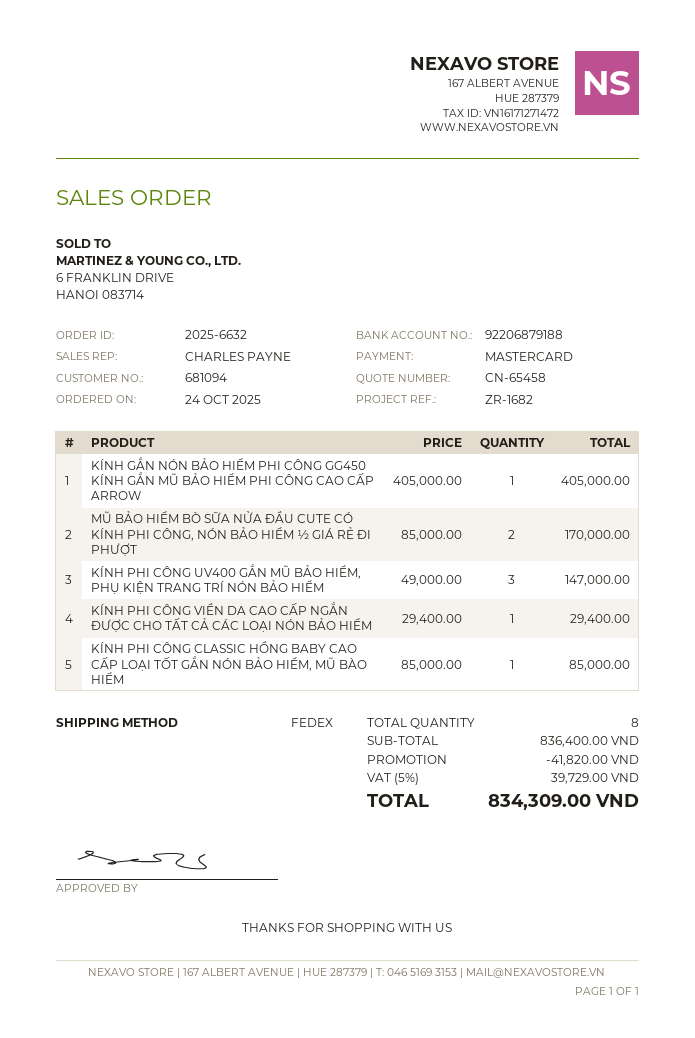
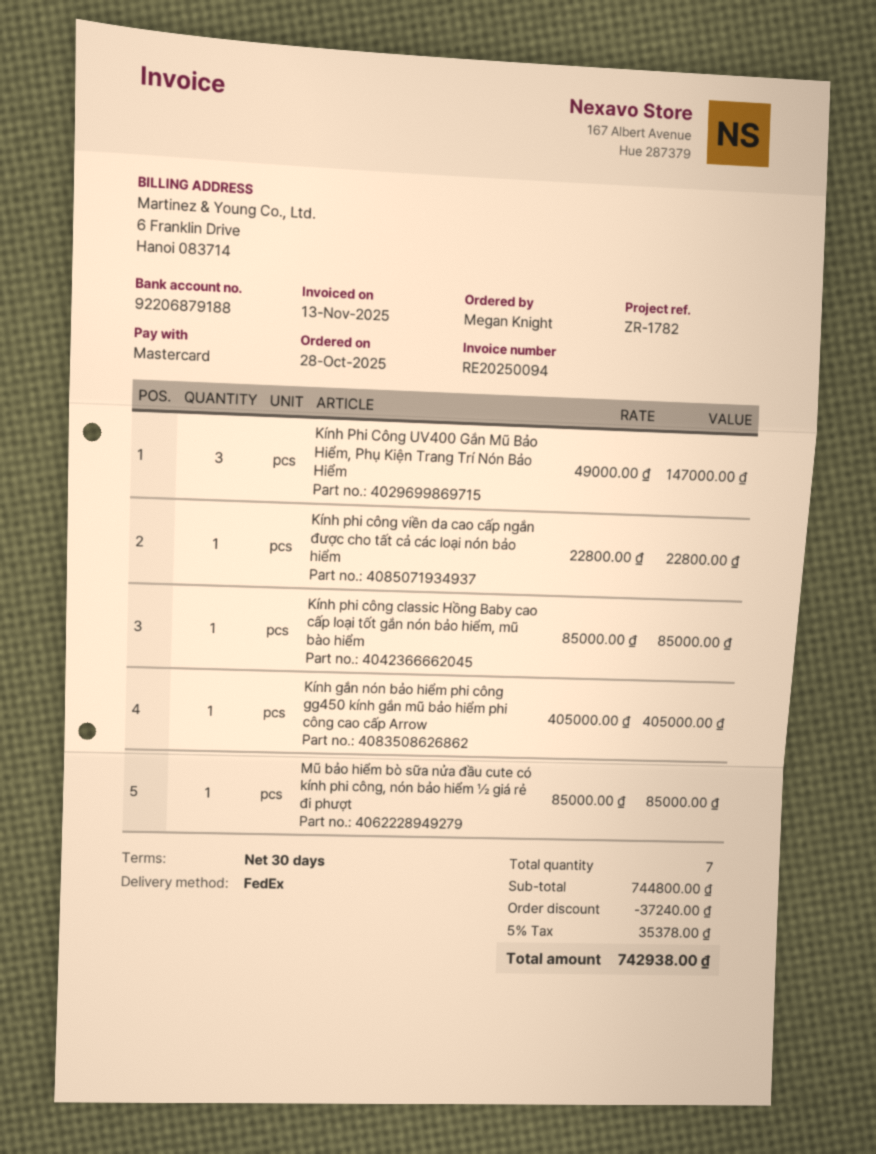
order date: 2025-10-24 -> 2025-10-28
reference: ZR-1682 -> ZR-1782
MŨ BẢO HIỂM BÒ SỮA NỬA ĐẦU CUTE CÓ KÍNH PHI CÔNG, NÓN BẢO HIỂM ½ GIÁ RẺ ĐI PHƯỢT: 2 x 85000.00 = 170000.00 -> 1 x 85000.00 = 85000.00
KÍNH PHI CÔNG VIỀN DA CAO CẤP NGẮN ĐƯỢC CHO TẤT CẢ CÁC LOẠI NÓN BẢO HIỂM: 1 x 29400.00 = 29400.00 -> 1 x 22800.00 = 22800.00
total quantity: 8 -> 7
subtotal: 836400.00 -> 744800.00
discount: 41820.00 -> 37240.00
tax: 5% = 39729.00 -> 5% = 35378.00
total: 834309.00 -> 742938.00

